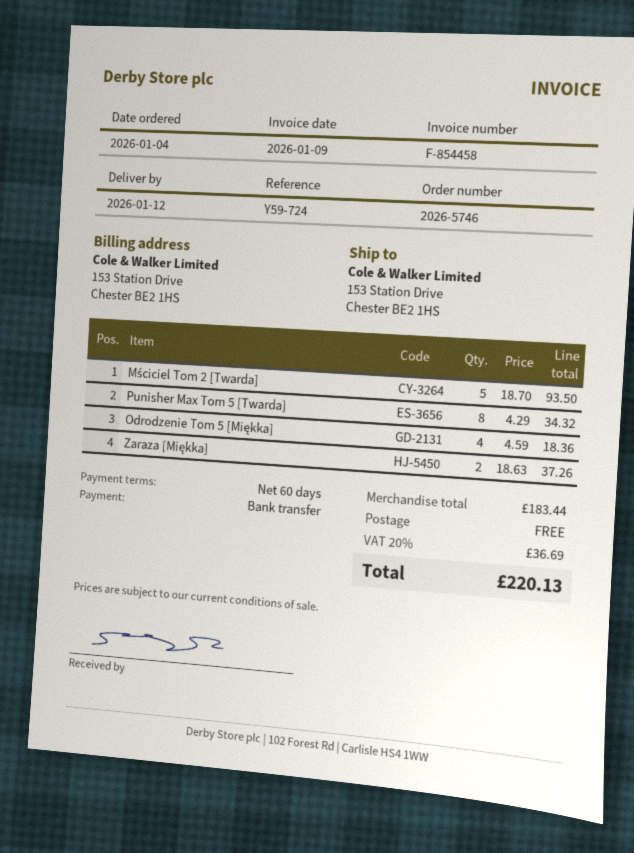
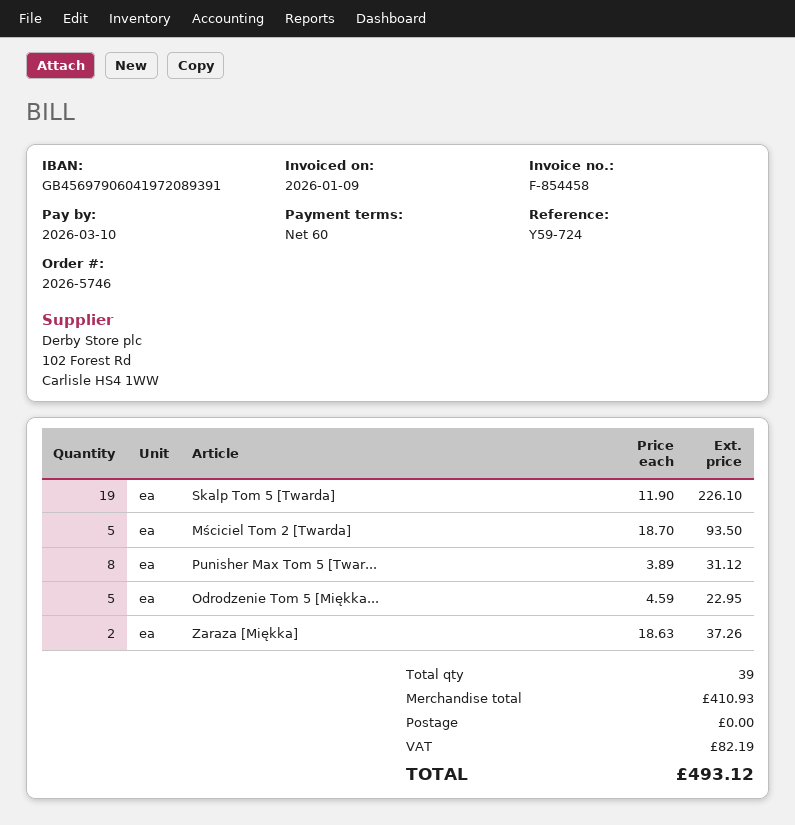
Punisher Max Tom 5 [Twarda]: 8 x 4.29 = 34.32 -> 8 x 3.89 = 31.12
Odrodzenie Tom 5 [Miękka]: 4 x 4.59 = 18.36 -> 5 x 4.59 = 22.95
Skalp Tom 5 [Twarda]: none -> 19 x 11.90 = 226.10
subtotal: 183.44 -> 410.93
tax: 36.69 -> 82.19
total: 220.13 -> 493.12

